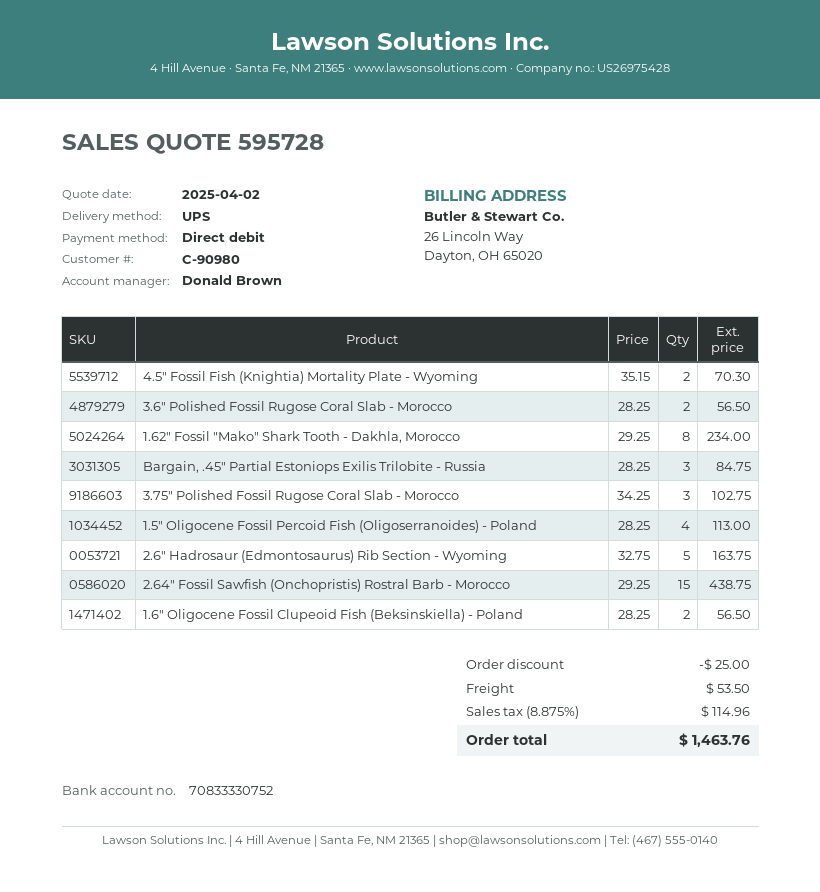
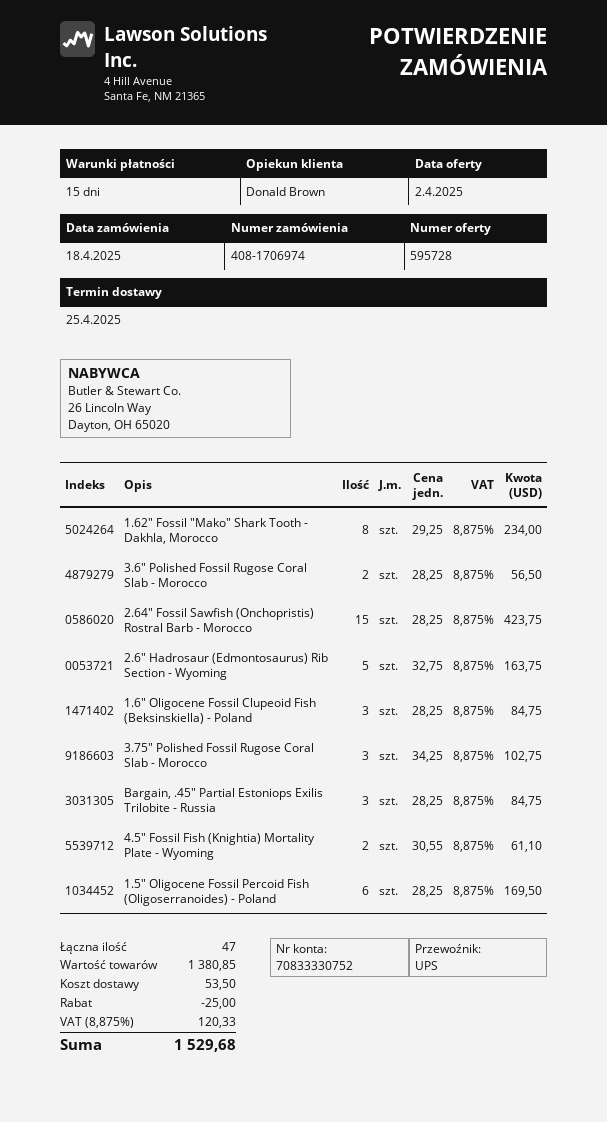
4.5" Fossil Fish (Knightia) Mortality Plate - Wyoming: 2 x 35.15 = 70.30 -> 2 x 30.55 = 61.10
1.5" Oligocene Fossil Percoid Fish (Oligoserranoides) - Poland: 4 x 28.25 = 113.00 -> 6 x 28.25 = 169.50
2.64" Fossil Sawfish (Onchopristis) Rostral Barb - Morocco: 15 x 29.25 = 438.75 -> 15 x 28.25 = 423.75
1.6" Oligocene Fossil Clupeoid Fish (Beksinskiella) - Poland: 2 x 28.25 = 56.50 -> 3 x 28.25 = 84.75
tax: 8.875% = 114.96 -> 8.875% = 120.33
total: 1463.76 -> 1529.68

